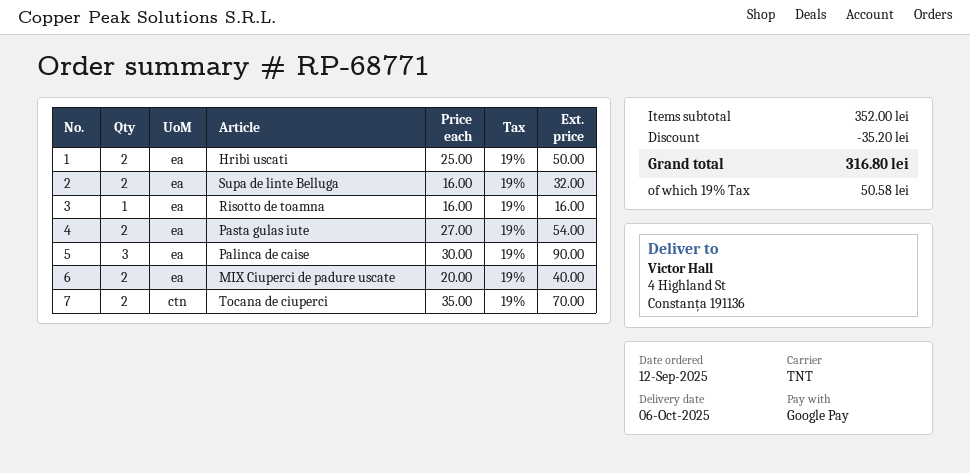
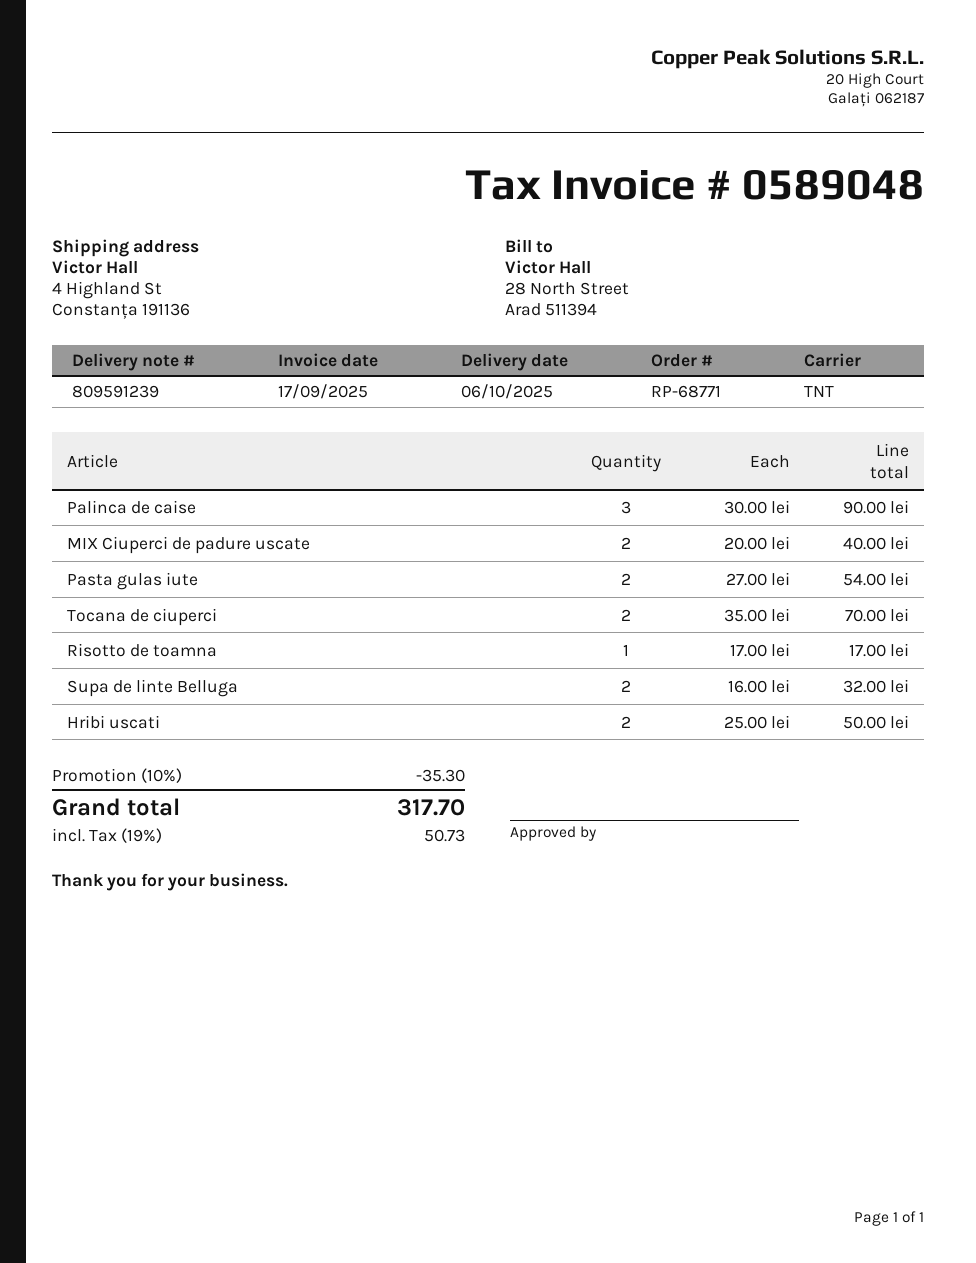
Risotto de toamna: 1 x 16.00 = 16.00 -> 1 x 17.00 = 17.00
discount: 35.20 -> 35.30
tax: 19% = 50.58 -> 19% = 50.73
total: 316.80 -> 317.70

